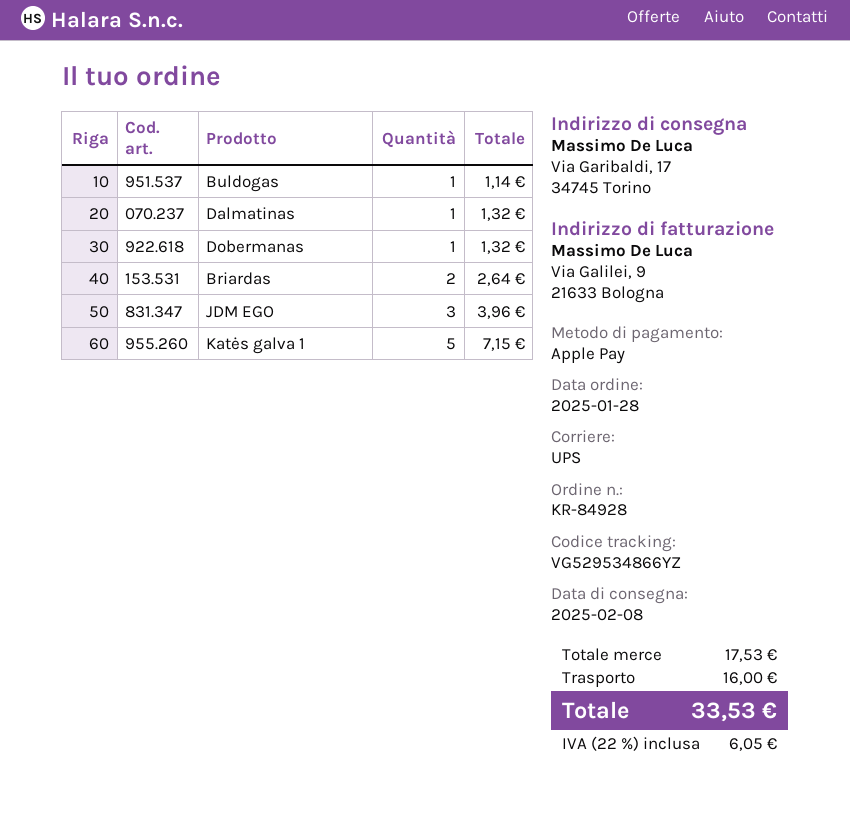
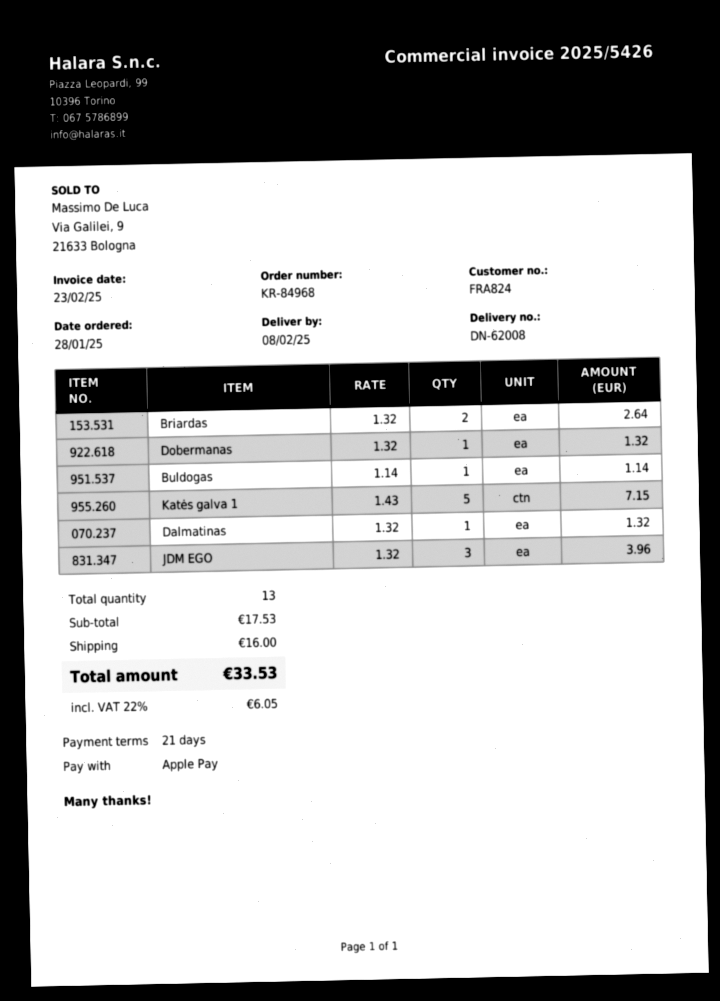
order number: KR-84928 -> KR-84968

